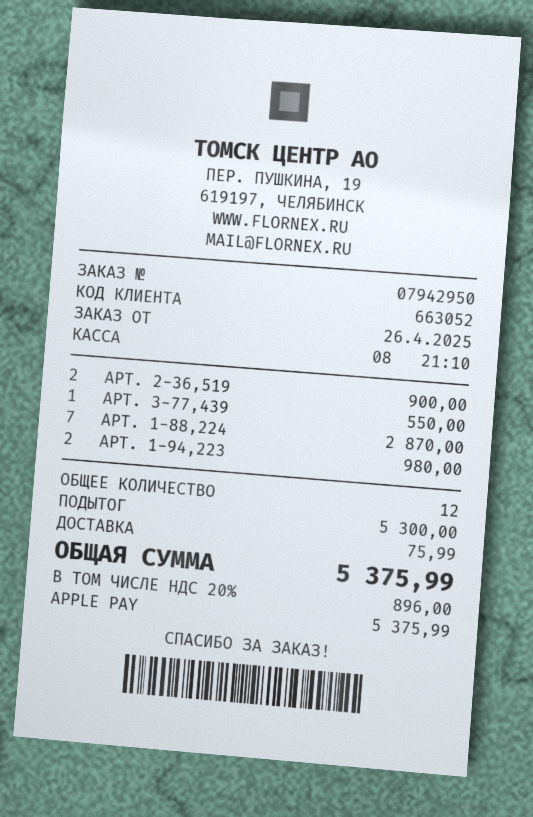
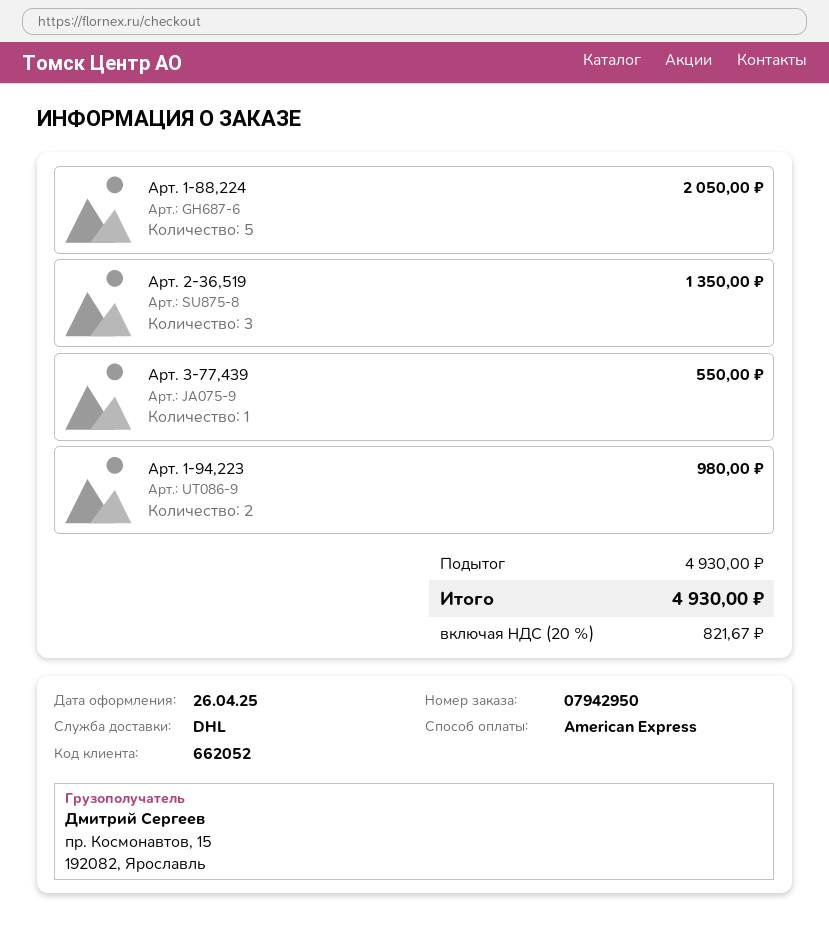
customer number: 663052 -> 662052
payment method: Apple Pay -> American Express
АРТ. 2-36,519: 2 for 900.00 -> 3 for 1350.00
АРТ. 1-88,224: 7 for 2870.00 -> 5 for 2050.00
subtotal: 5300.00 -> 4930.00
shipping: 75.99 -> none
tax: 20% = 896.00 -> 20% = 821.67
total: 5375.99 -> 4930.00

